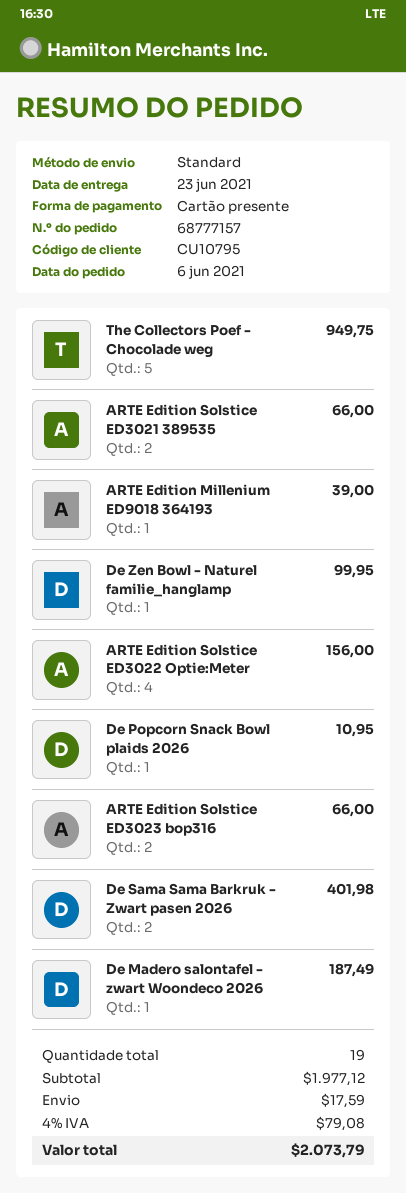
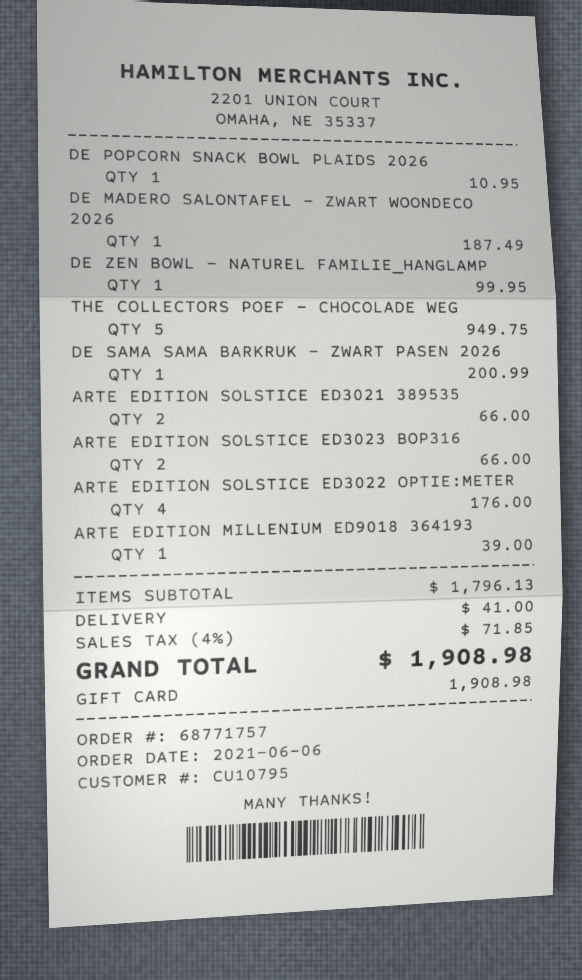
order number: 68777157 -> 68771757
ARTE Edition Solstice ED3022 Optie:Meter: 4 for 156.00 -> 4 for 176.00
De Sama Sama Barkruk - Zwart pasen 2026: 2 for 401.98 -> 1 for 200.99
subtotal: 1977.12 -> 1796.13
shipping: 17.59 -> 41.00
tax: 4% = 79.08 -> 4% = 71.85
total: 2073.79 -> 1908.98

